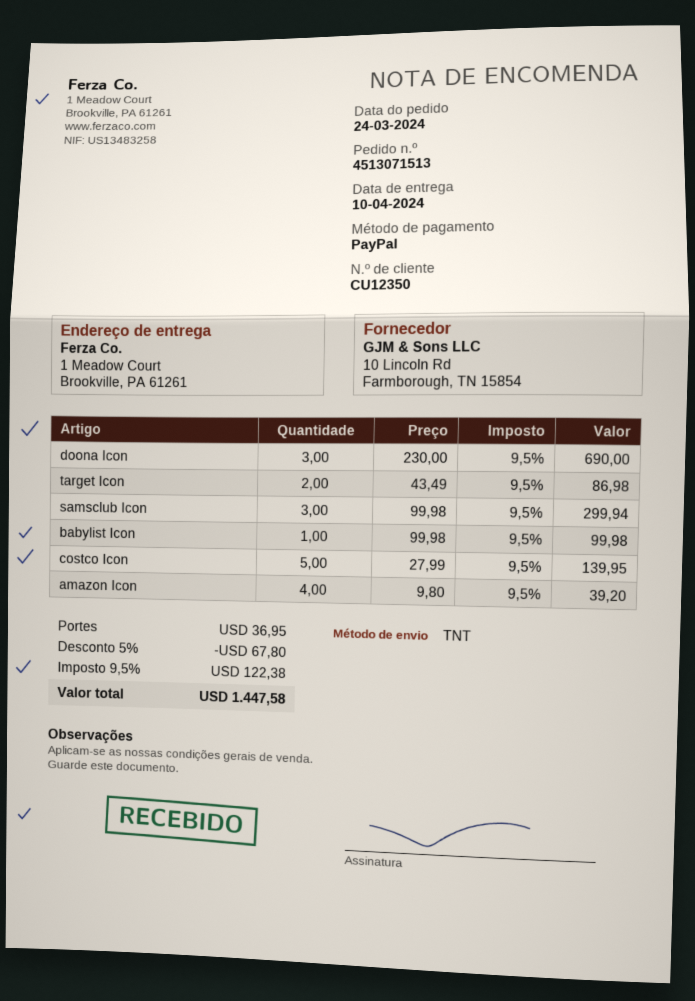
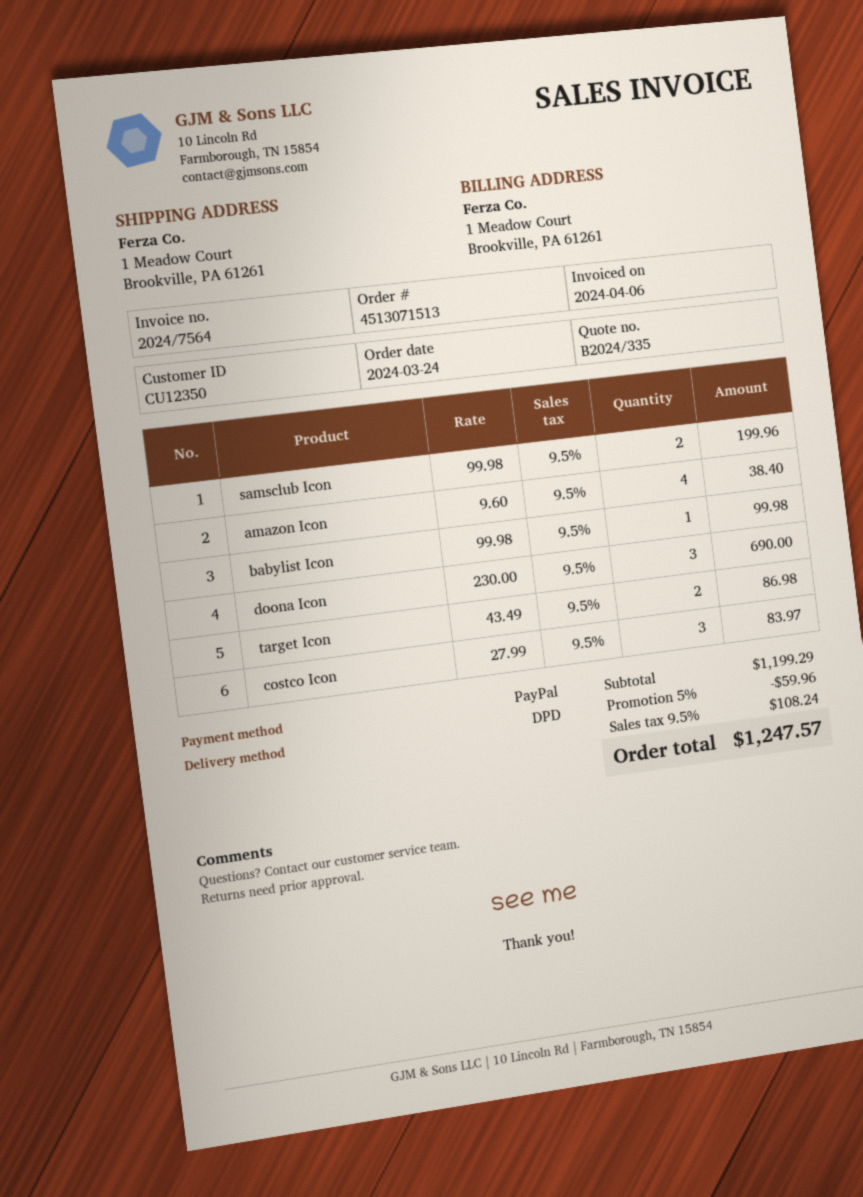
shipping method: TNT -> DPD
samsclub Icon: 3 x 99.98 = 299.94 -> 2 x 99.98 = 199.96
costco Icon: 5 x 27.99 = 139.95 -> 3 x 27.99 = 83.97
amazon Icon: 4 x 9.80 = 39.20 -> 4 x 9.60 = 38.40
discount: 5% = 67.80 -> 5% = 59.96
shipping: 36.95 -> none
tax: 9.5% = 122.38 -> 9.5% = 108.24
total: 1447.58 -> 1247.57

